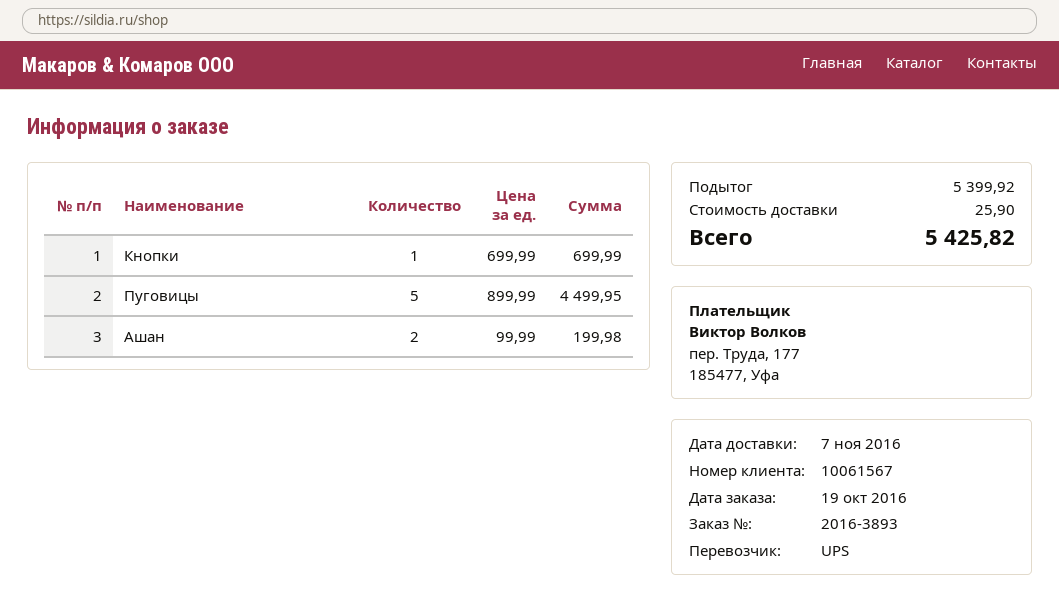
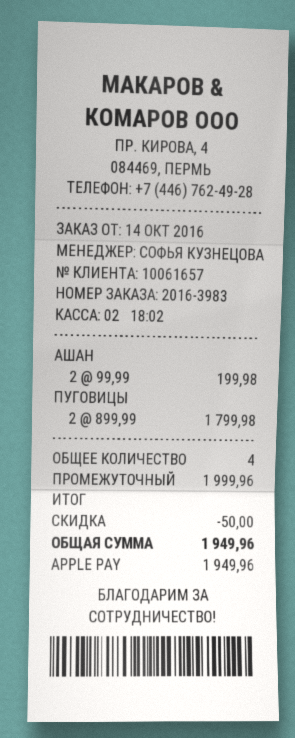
order number: 2016-3893 -> 2016-3983
order date: 2016-10-19 -> 2016-10-14
customer number: 10061567 -> 10061657
Кнопки: 1 x 699.99 = 699.99 -> none
Пуговицы: 5 x 899.99 = 4499.95 -> 2 x 899.99 = 1799.98
subtotal: 5399.92 -> 1999.96
discount: none -> 50.00
shipping: 25.90 -> none
total: 5425.82 -> 1949.96

